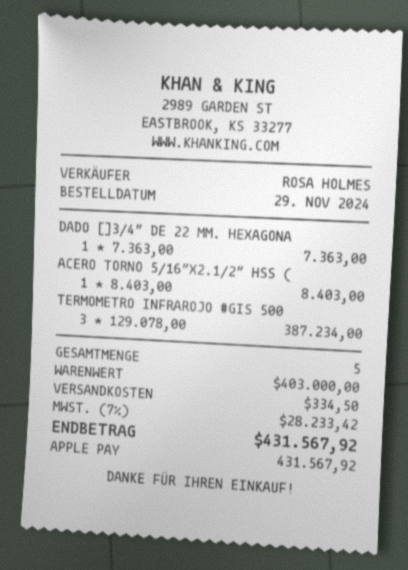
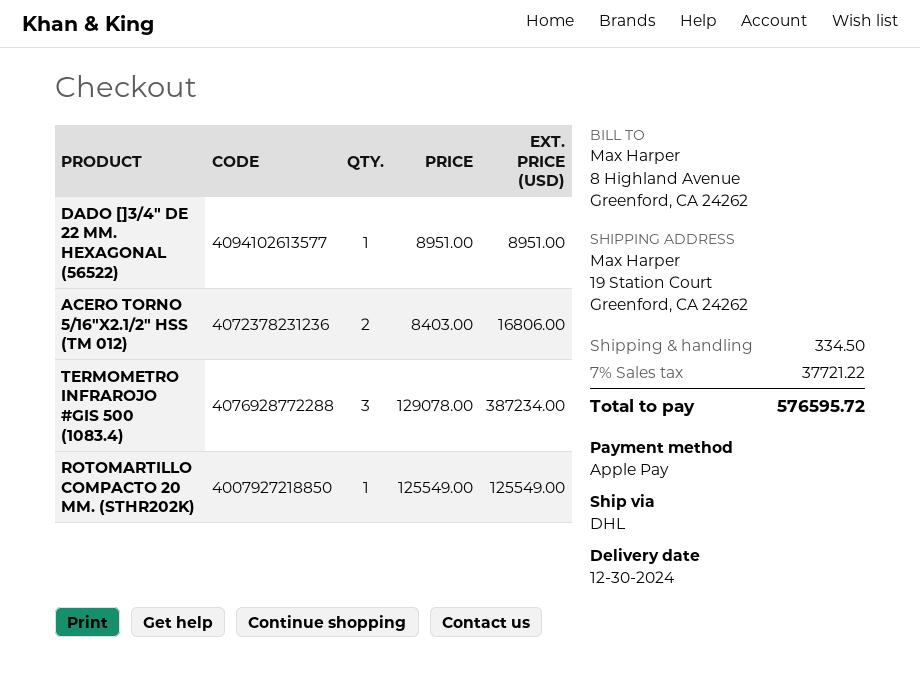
DADO []3/4″ DE 22 MM. HEXAGONA: 1 x 7363.00 = 7363.00 -> 1 x 8951.00 = 8951.00
ACERO TORNO 5/16″X2.1/2″ HSS (: 1 x 8403.00 = 8403.00 -> 2 x 8403.00 = 16806.00
ROTOMARTILLO COMPACTO 20 MM. (STHR202K): none -> 1 x 125549.00 = 125549.00
tax: 7% = 28233.42 -> 7% = 37721.22
total: 431567.92 -> 576595.72

